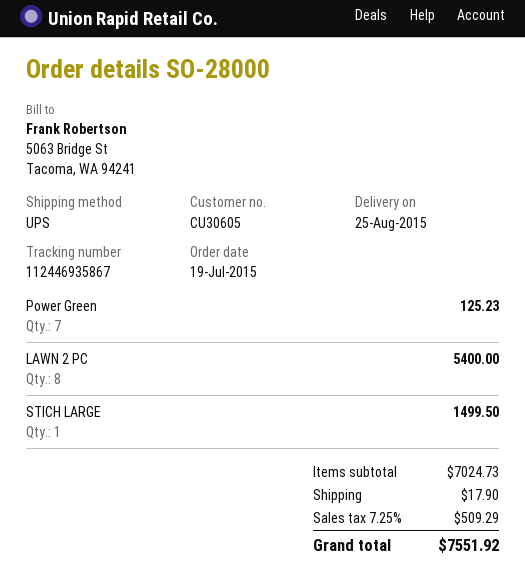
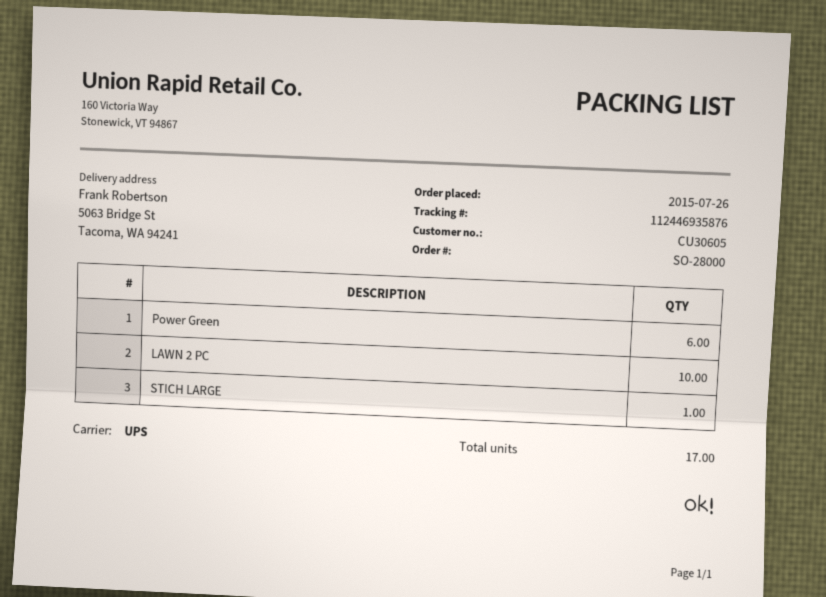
order date: 2015-07-19 -> 2015-07-26
tracking number: 112446935867 -> 112446935876
Power Green: 7 -> 6
LAWN 2 PC: 8 -> 10

